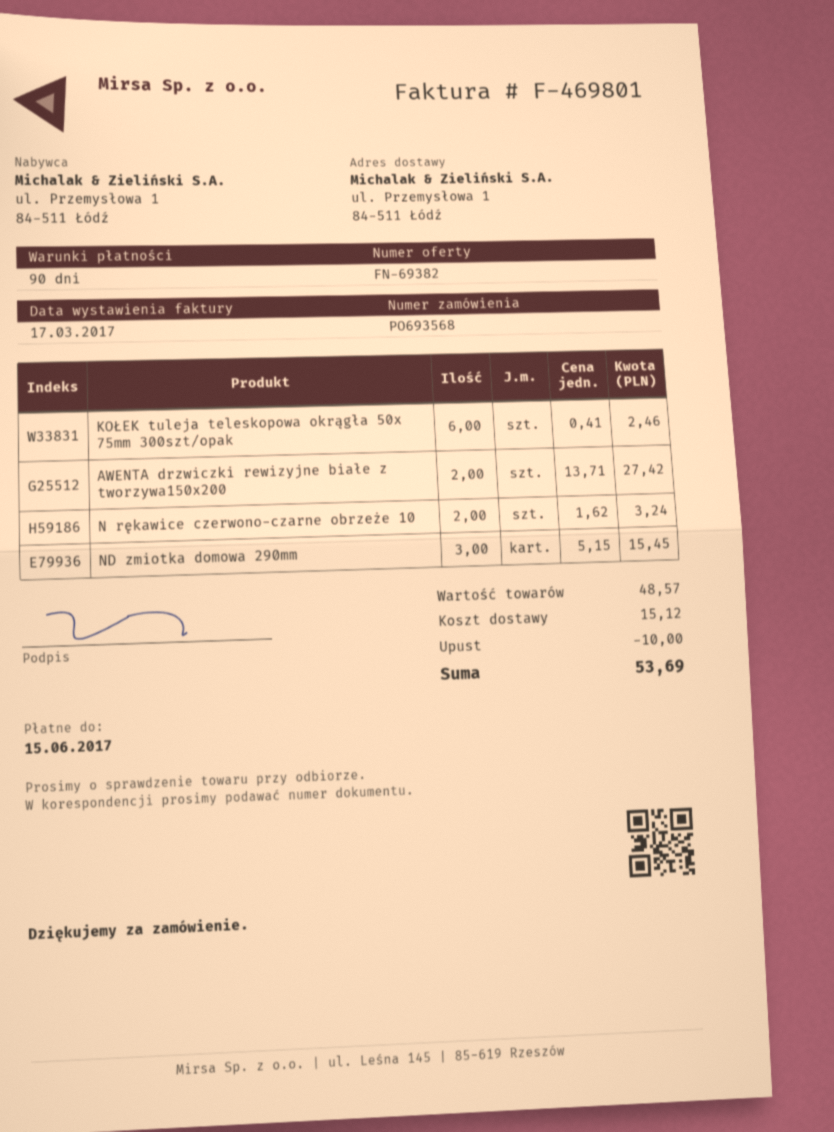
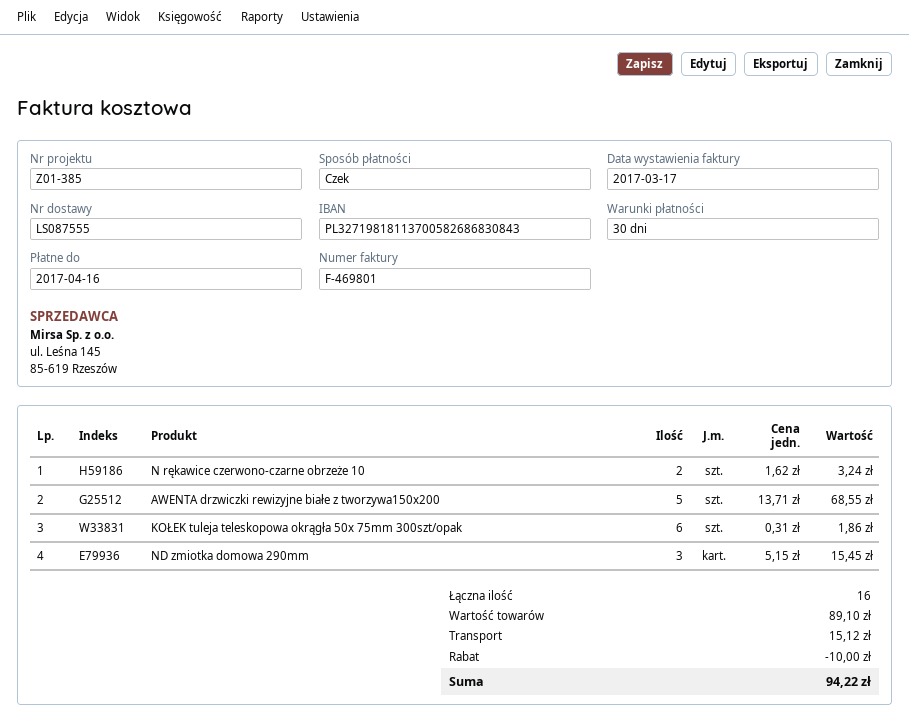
payment terms: 90 days -> 30 days
due date: 2017-06-15 -> 2017-04-16
KOŁEK tuleja teleskopowa okrągła 50x 75mm 300szt/opak: 6 x 0.41 = 2.46 -> 6 x 0.31 = 1.86
AWENTA drzwiczki rewizyjne białe z tworzywa150x200: 2 x 13.71 = 27.42 -> 5 x 13.71 = 68.55
subtotal: 48.57 -> 89.10
total: 53.69 -> 94.22

